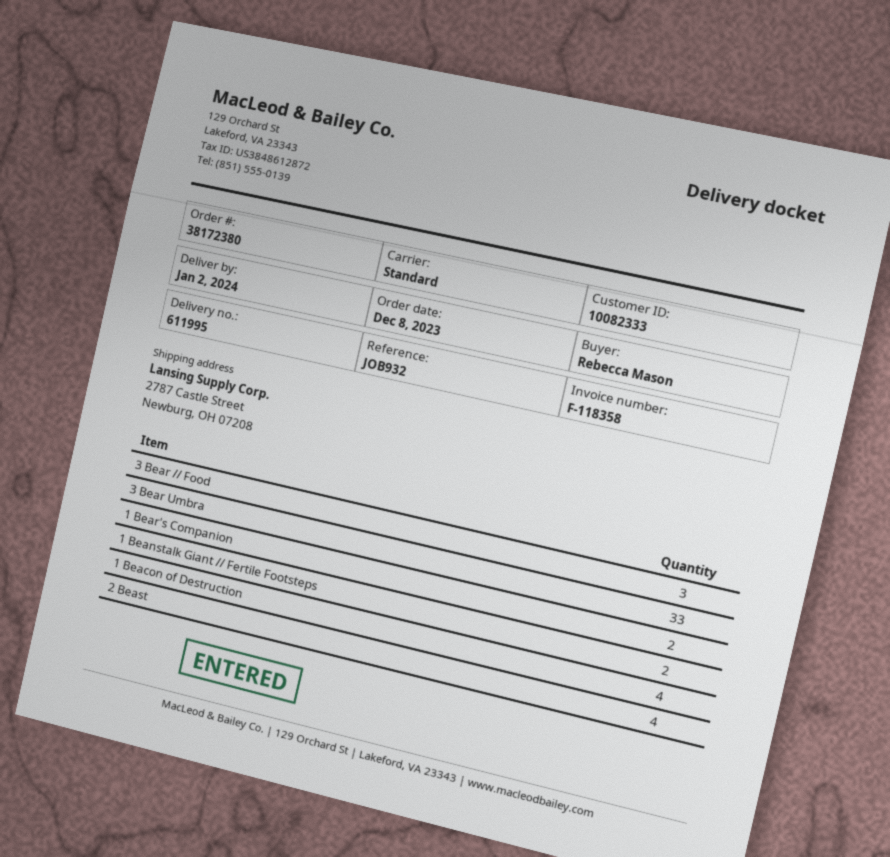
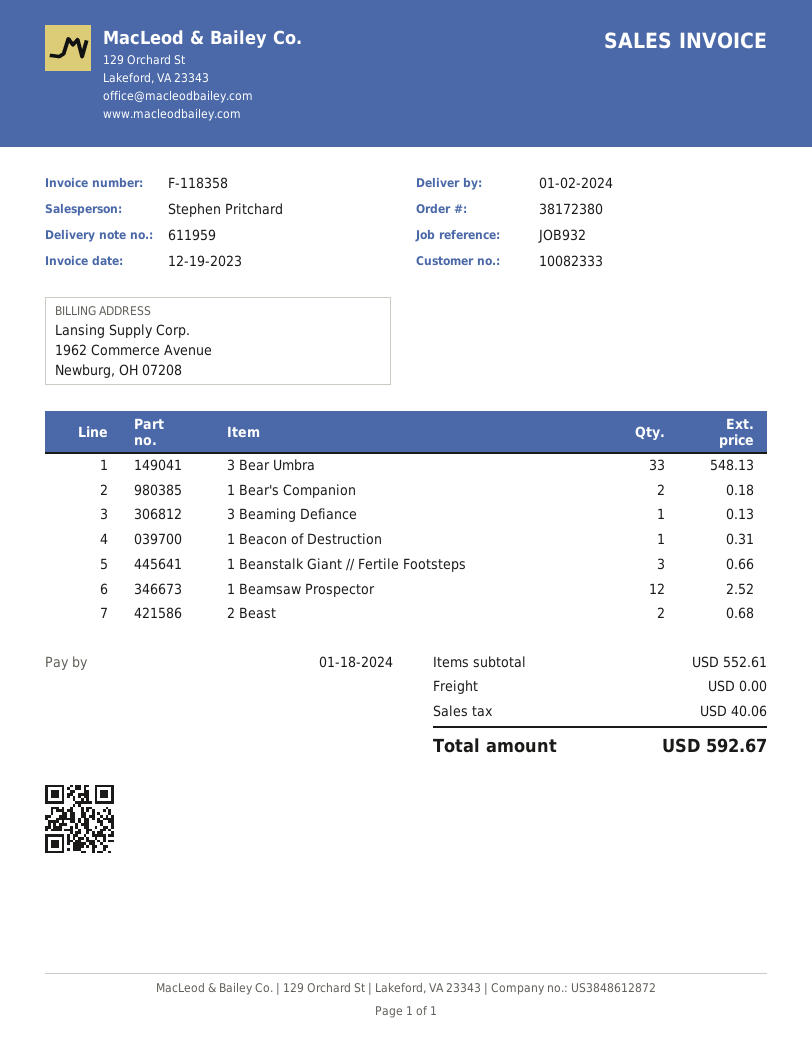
delivery note number: 611995 -> 611959
3 Bear // Food: 3 -> none
1 Beanstalk Giant // Fertile Footsteps: 2 -> 3
1 Beacon of Destruction: 4 -> 1
2 Beast: 4 -> 2
3 Beaming Defiance: none -> 1
1 Beamsaw Prospector: none -> 12

